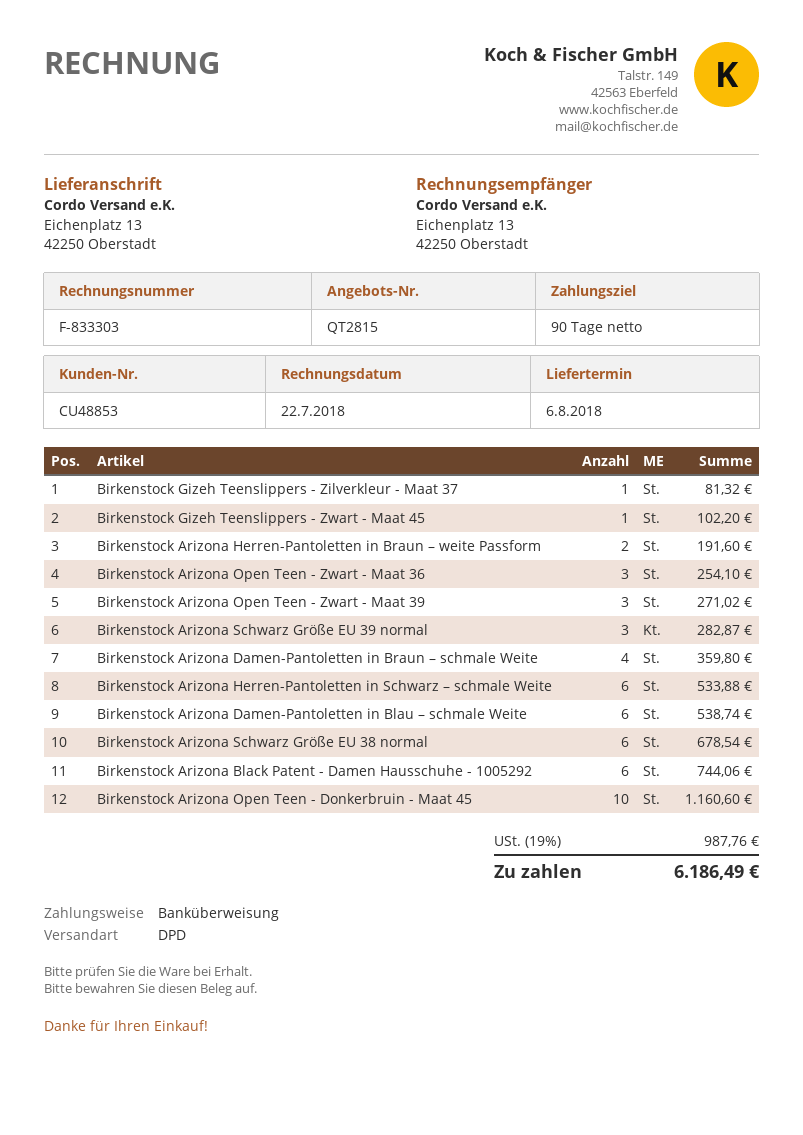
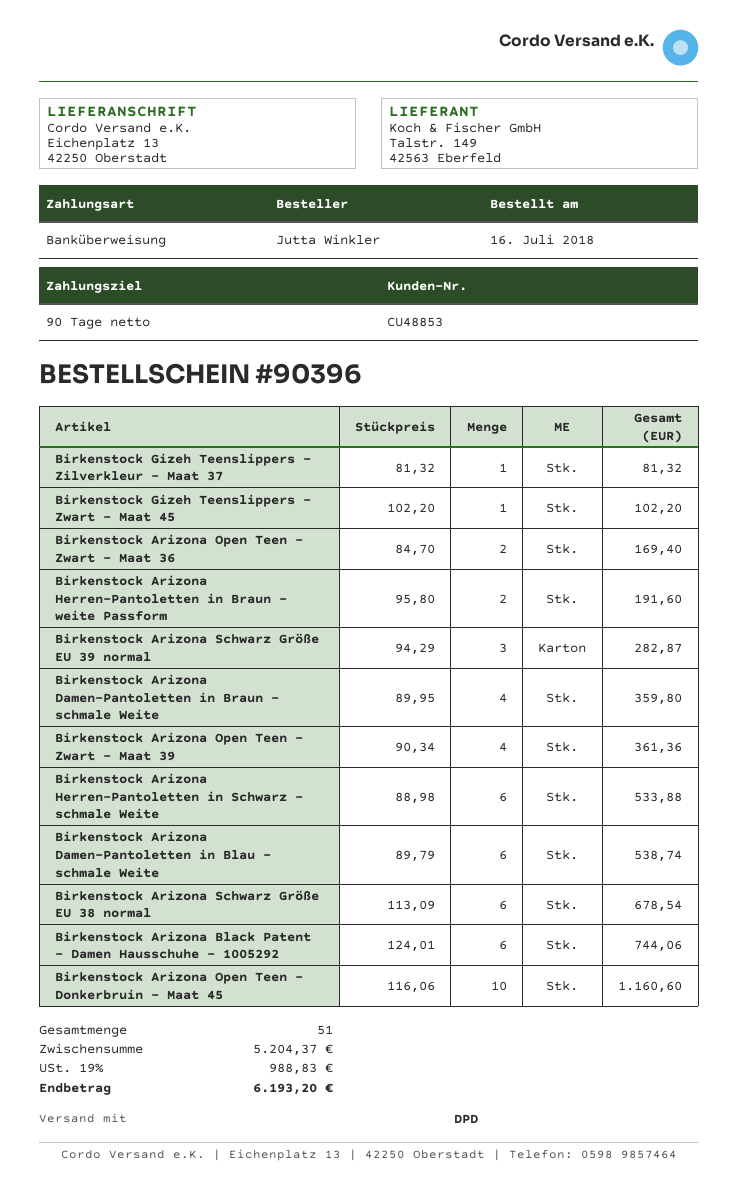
Birkenstock Arizona Open Teen - Zwart - Maat 36: 3 for 254.10 -> 2 for 169.40
Birkenstock Arizona Open Teen - Zwart - Maat 39: 3 for 271.02 -> 4 for 361.36
tax: 19% = 987.76 -> 19% = 988.83
total: 6186.49 -> 6193.20

